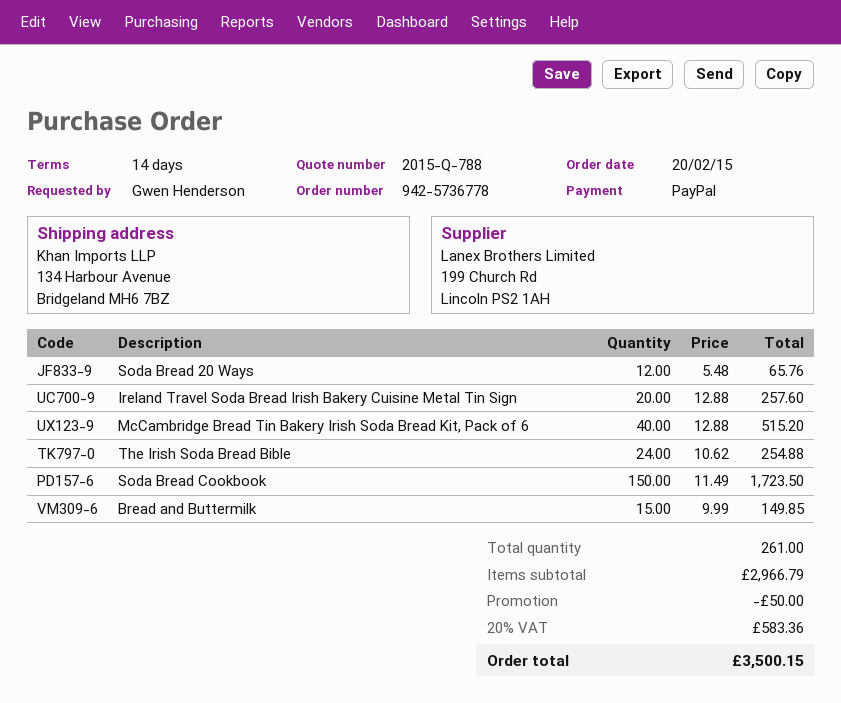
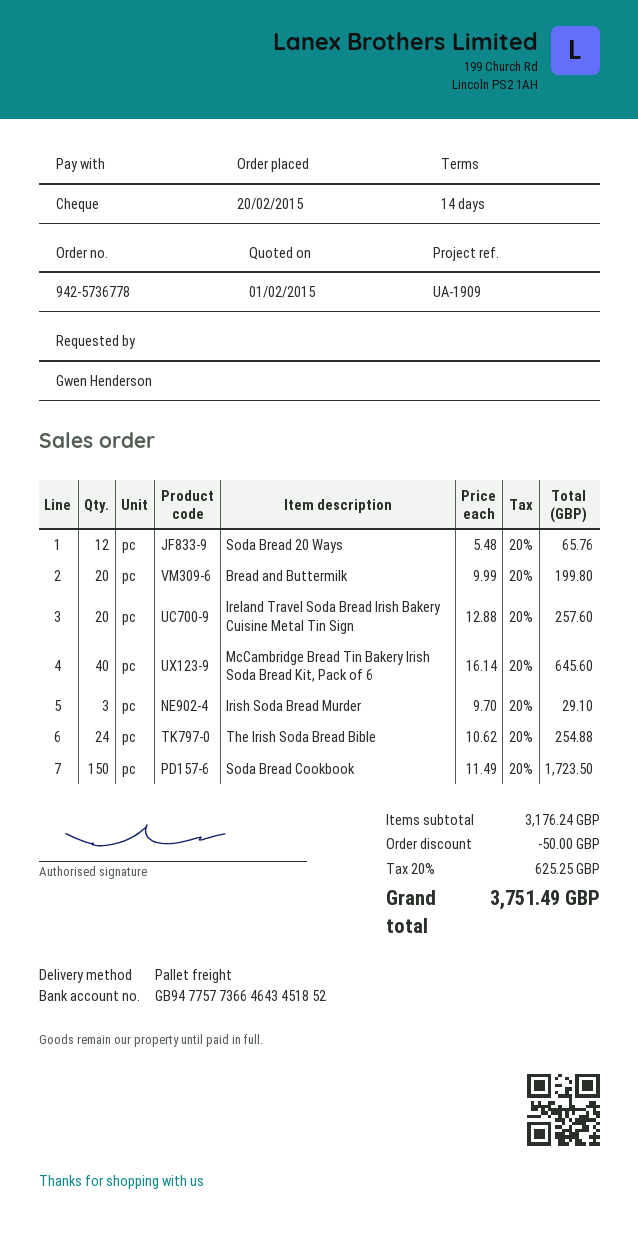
payment method: PayPal -> cheque
McCambridge Bread Tin Bakery Irish Soda Bread Kit, Pack of 6: 40 x 12.88 = 515.20 -> 40 x 16.14 = 645.60
Bread and Buttermilk: 15 x 9.99 = 149.85 -> 20 x 9.99 = 199.80
Irish Soda Bread Murder: none -> 3 x 9.70 = 29.10
subtotal: 2966.79 -> 3176.24
tax: 20% = 583.36 -> 20% = 625.25
total: 3500.15 -> 3751.49

